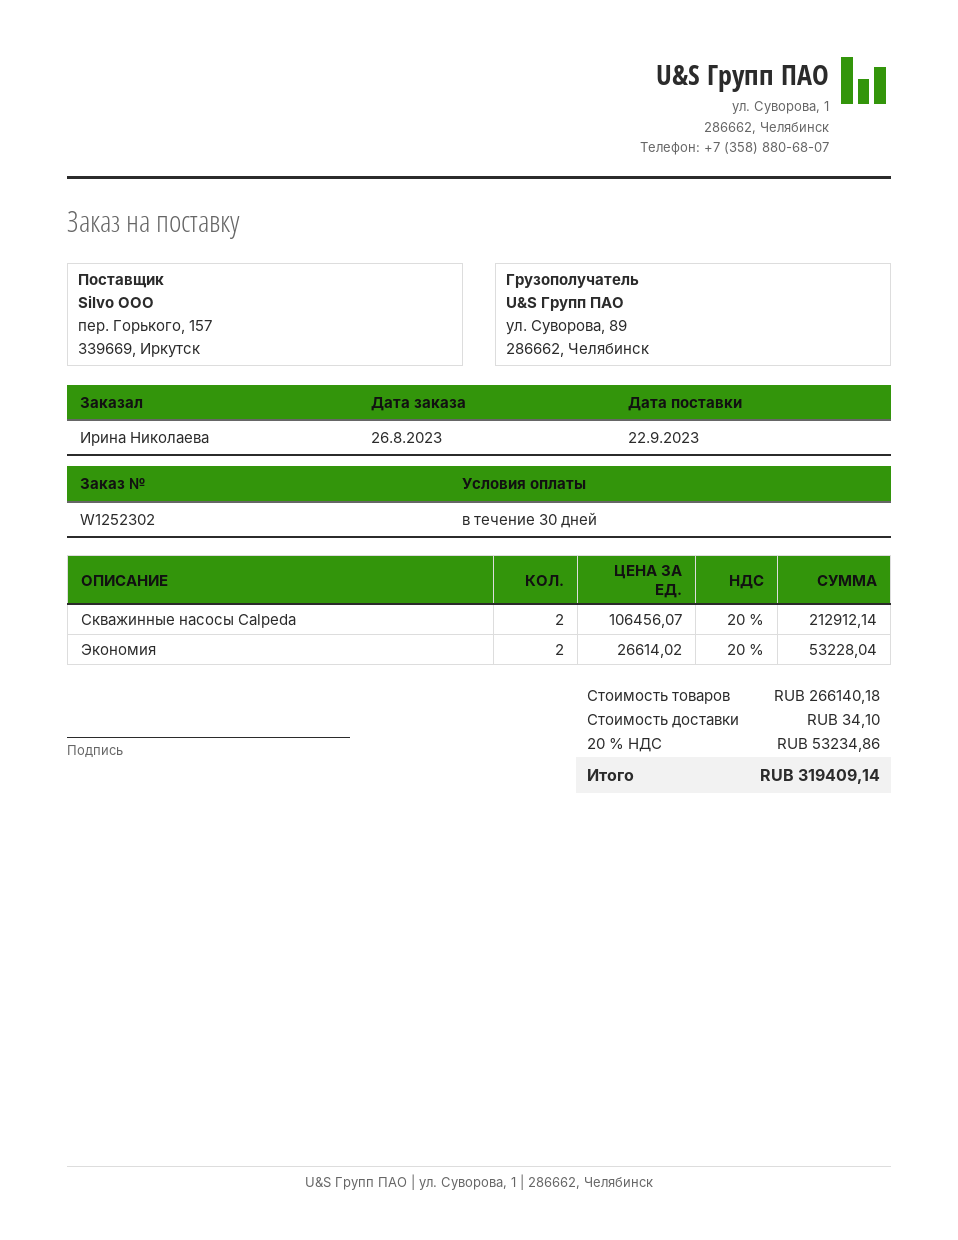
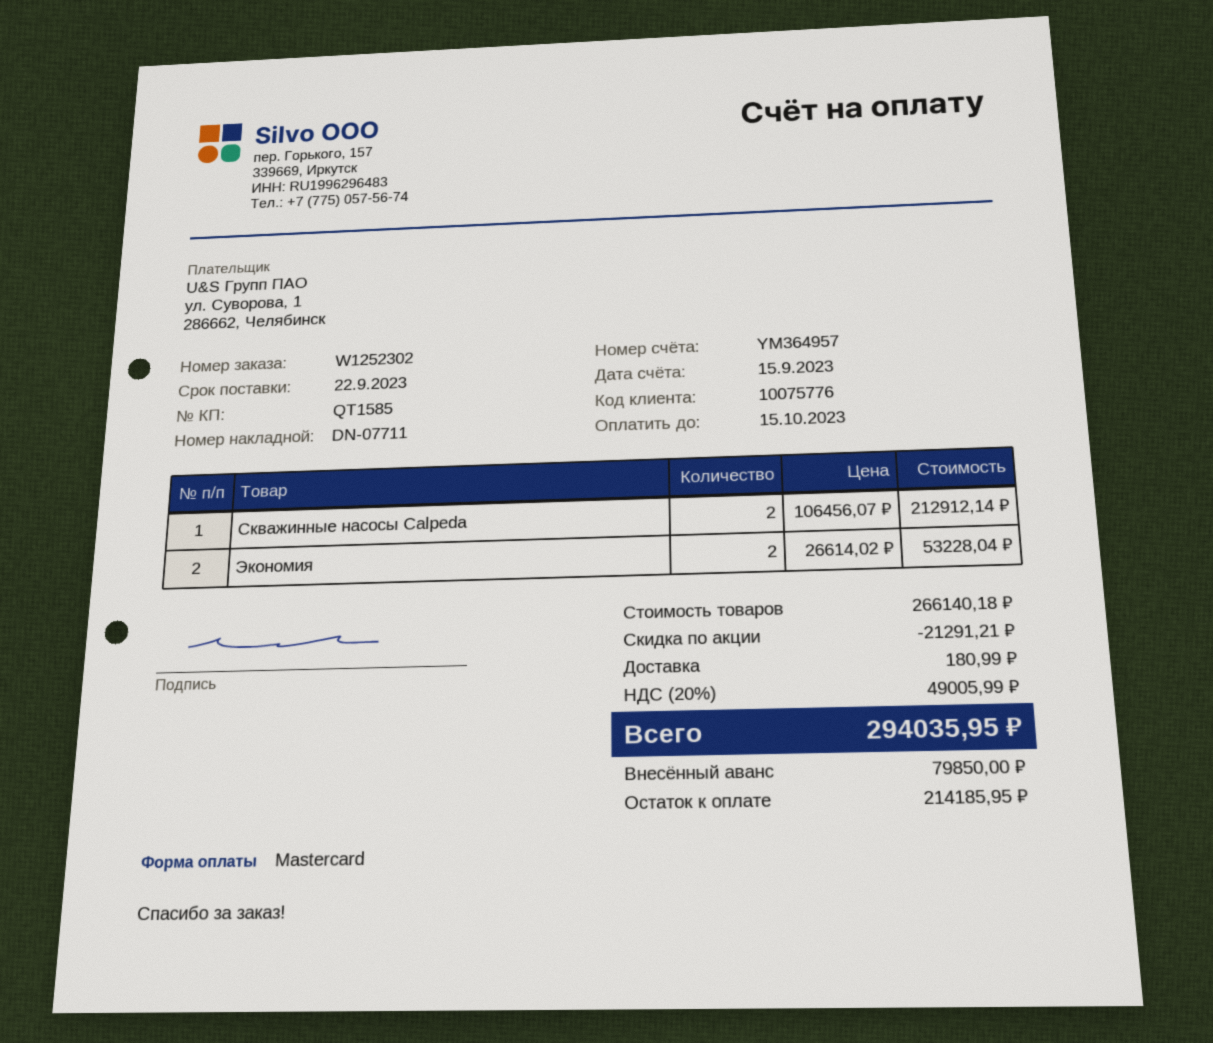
discount: none -> 21291.21
shipping: 34.10 -> 180.99
tax: 20% = 53234.86 -> 20% = 49005.99
total: 319409.14 -> 294035.95

